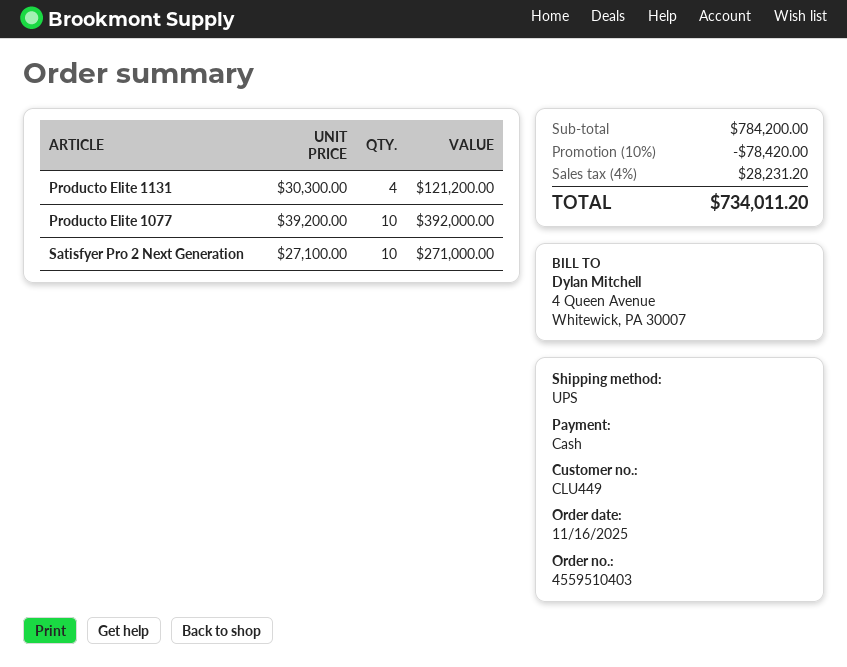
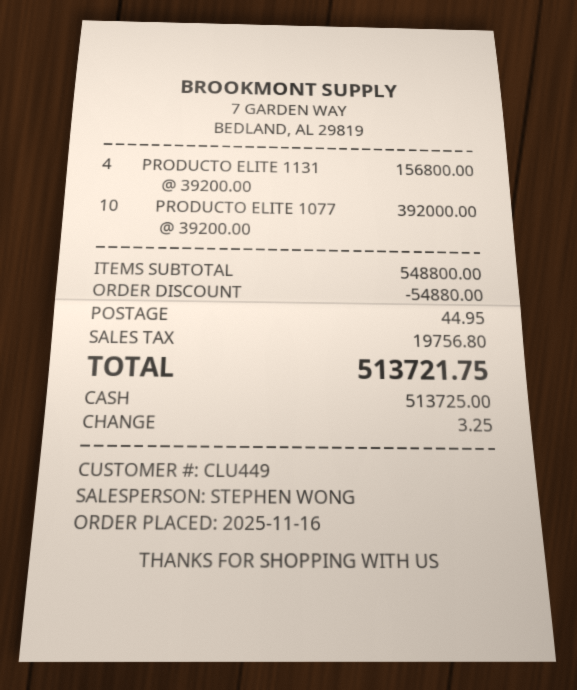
Producto Elite 1131: 4 x 30300.00 = 121200.00 -> 4 x 39200.00 = 156800.00
Satisfyer Pro 2 Next Generation: 10 x 27100.00 = 271000.00 -> none
subtotal: 784200.00 -> 548800.00
discount: 78420.00 -> 54880.00
shipping: none -> 44.95
tax: 28231.20 -> 19756.80
total: 734011.20 -> 513721.75

